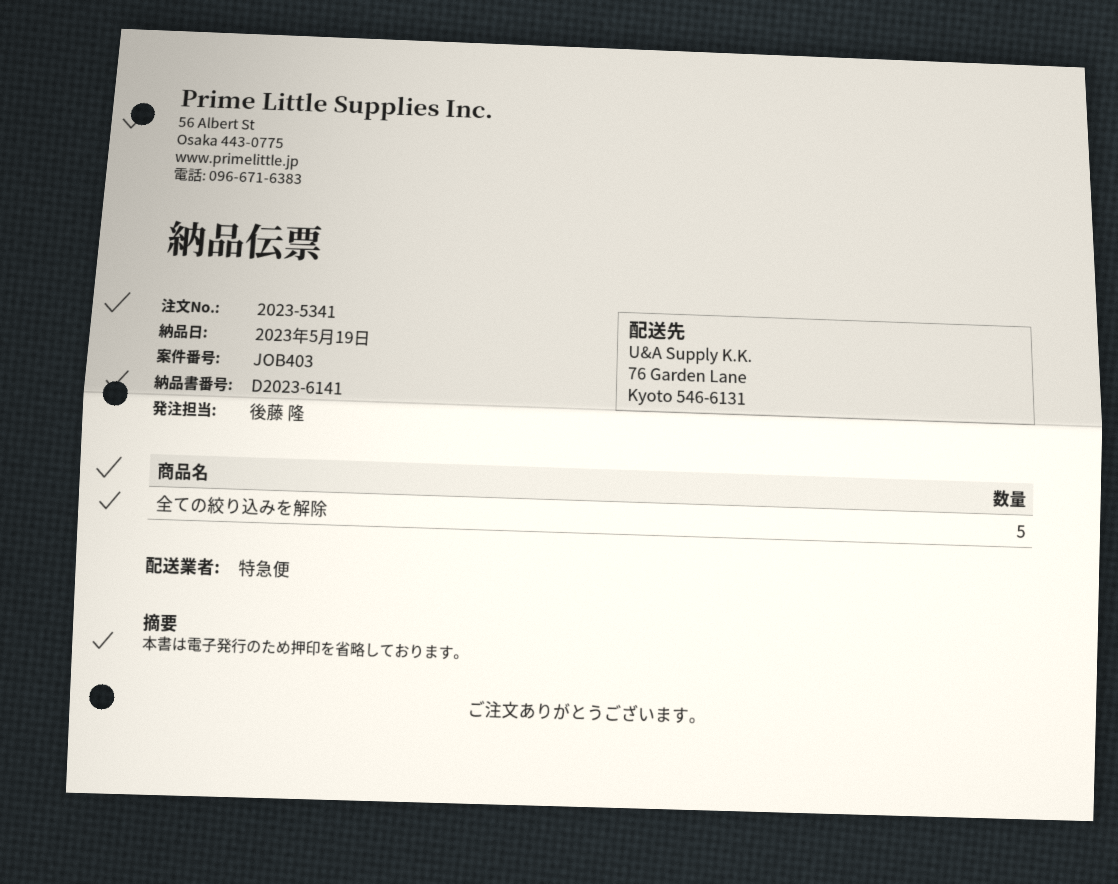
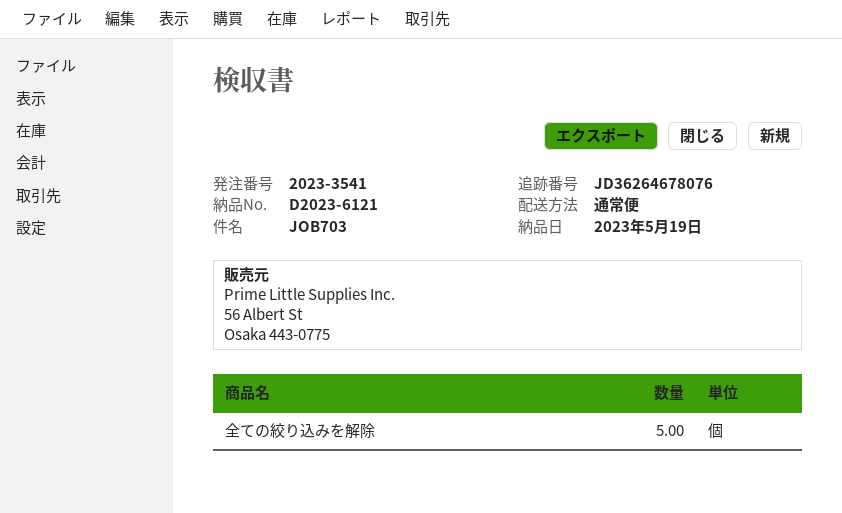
order number: 2023-5341 -> 2023-3541
delivery note number: D2023-6141 -> D2023-6121
reference: JOB403 -> JOB703
shipping method: express -> standard

